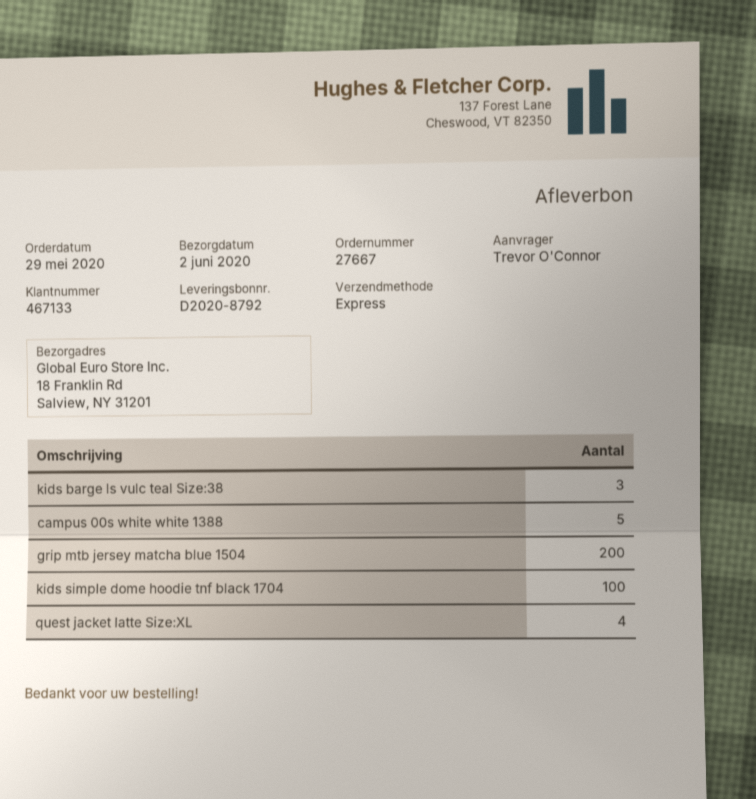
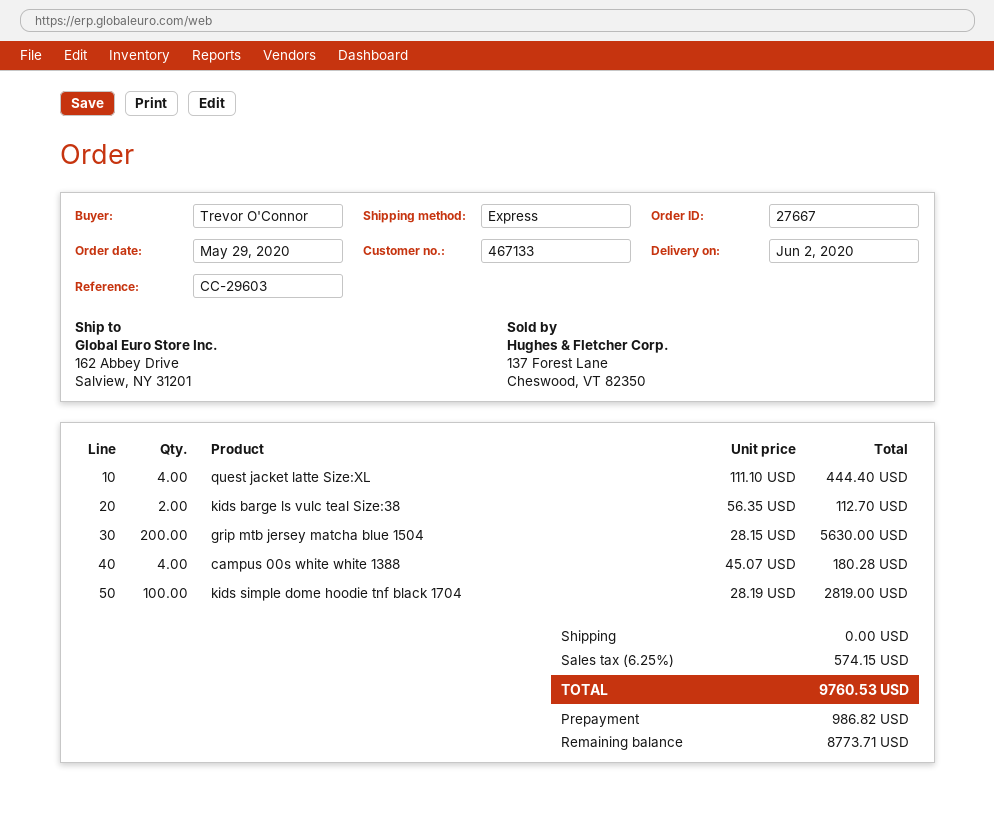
ship to: 18 Franklin Rd, Salview, NY 31201 -> 162 Abbey Drive, Salview, NY 31201
kids barge ls vulc teal Size:38: 3 -> 2
campus 00s white white 1388: 5 -> 4

